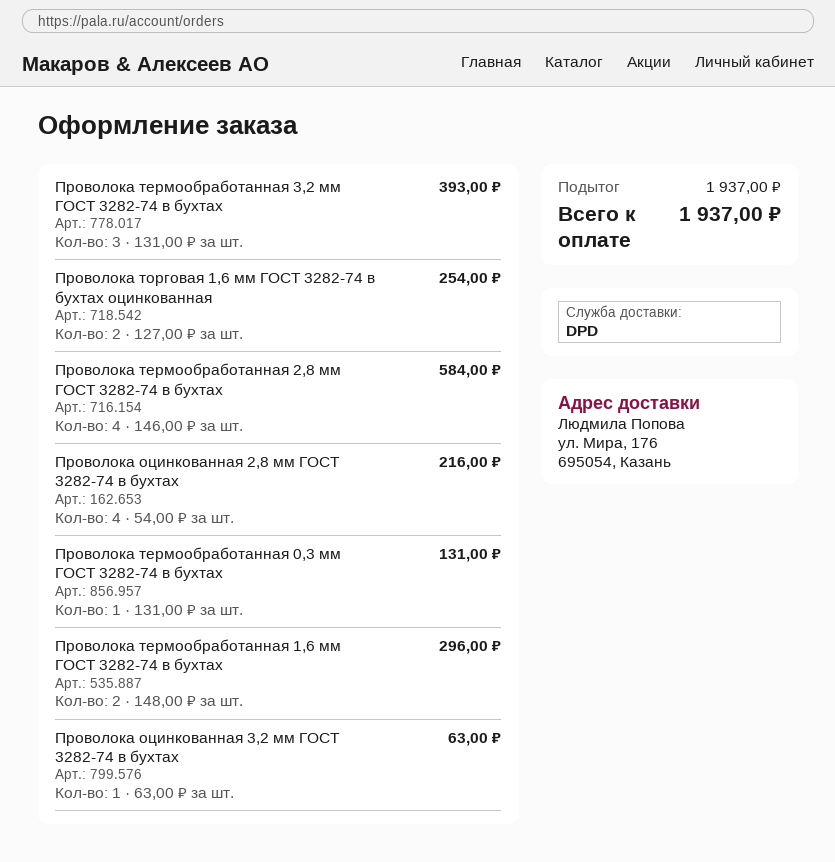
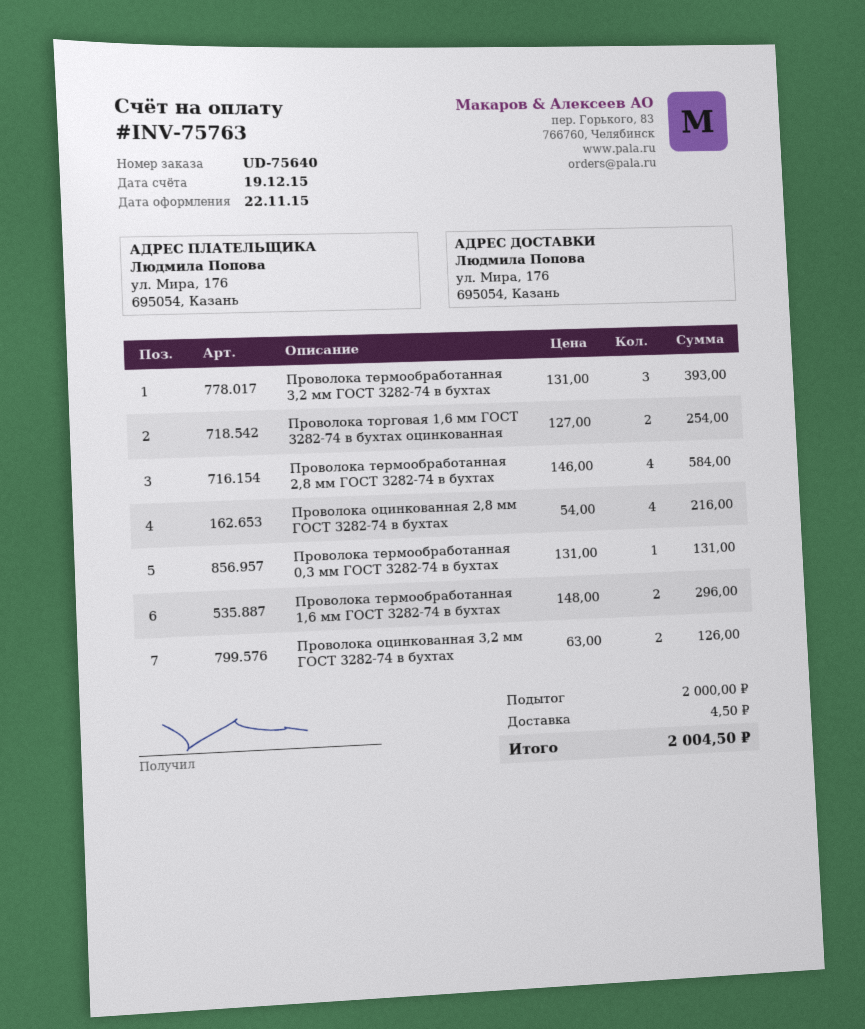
Проволока оцинкованная 3,2 мм ГОСТ 3282-74 в бухтах: 1 x 63.00 = 63.00 -> 2 x 63.00 = 126.00
subtotal: 1937.00 -> 2000.00
shipping: none -> 4.50
total: 1937.00 -> 2004.50

